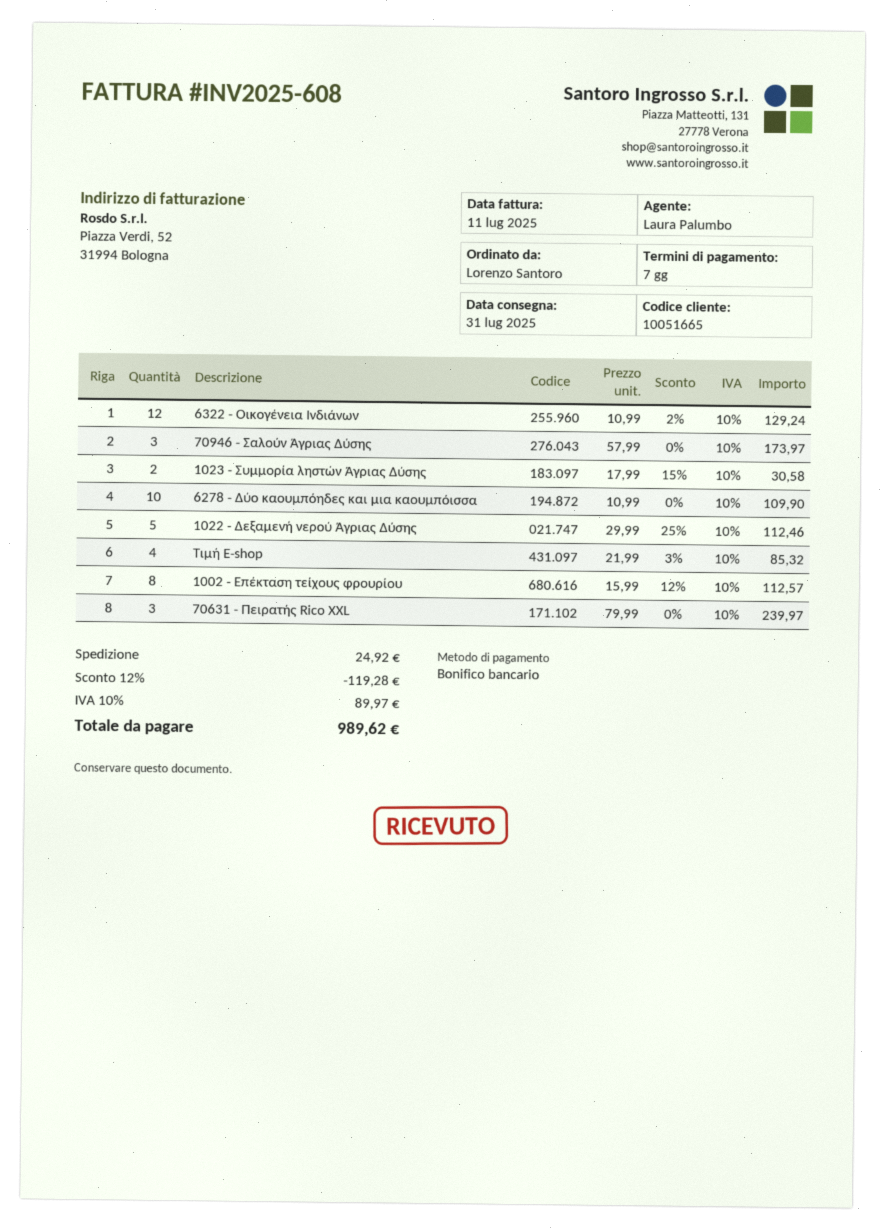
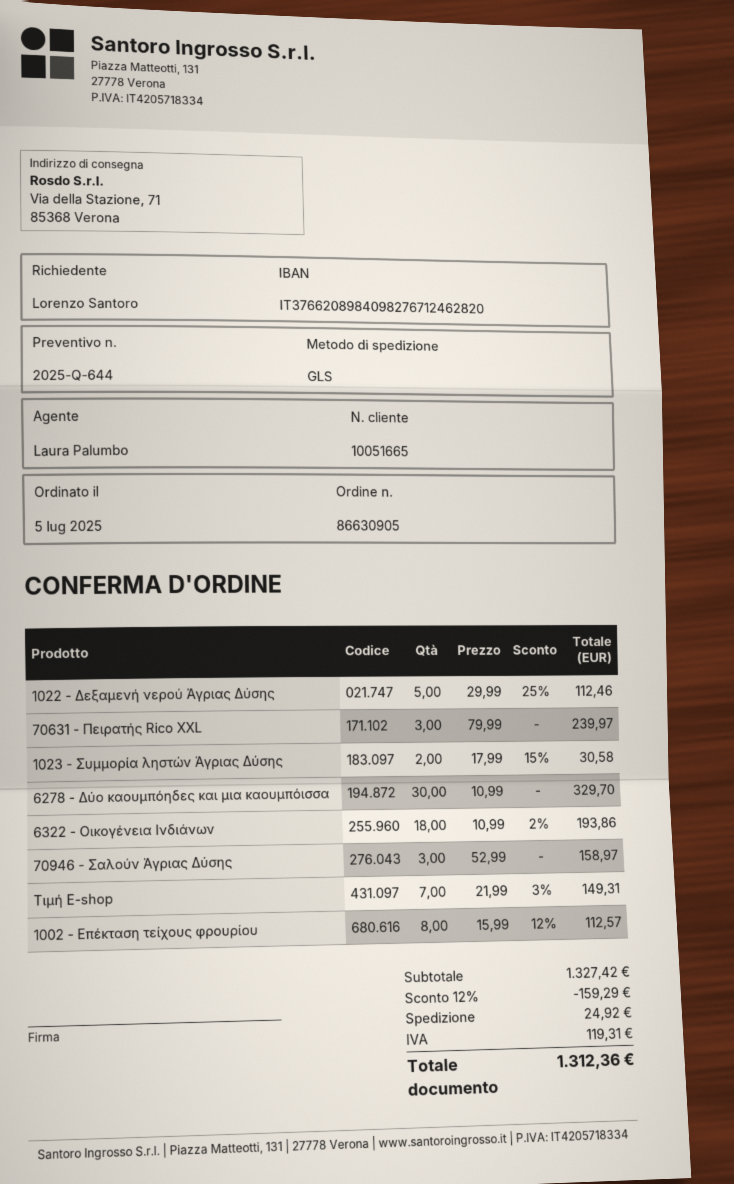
6322 - Οικογένεια Ινδιάνων: 12 x 10.99 - 2% = 129.24 -> 18 x 10.99 - 2% = 193.86
70946 - Σαλούν Άγριας Δύσης: 3 x 57.99 = 173.97 -> 3 x 52.99 = 158.97
6278 - Δύο καουμπόηδες και μια καουμπόισσα: 10 x 10.99 = 109.90 -> 30 x 10.99 = 329.70
Τιμή E-shop: 4 x 21.99 - 3% = 85.32 -> 7 x 21.99 - 3% = 149.31
discount: 12% = 119.28 -> 12% = 159.29
tax: 89.97 -> 119.31
total: 989.62 -> 1312.36

